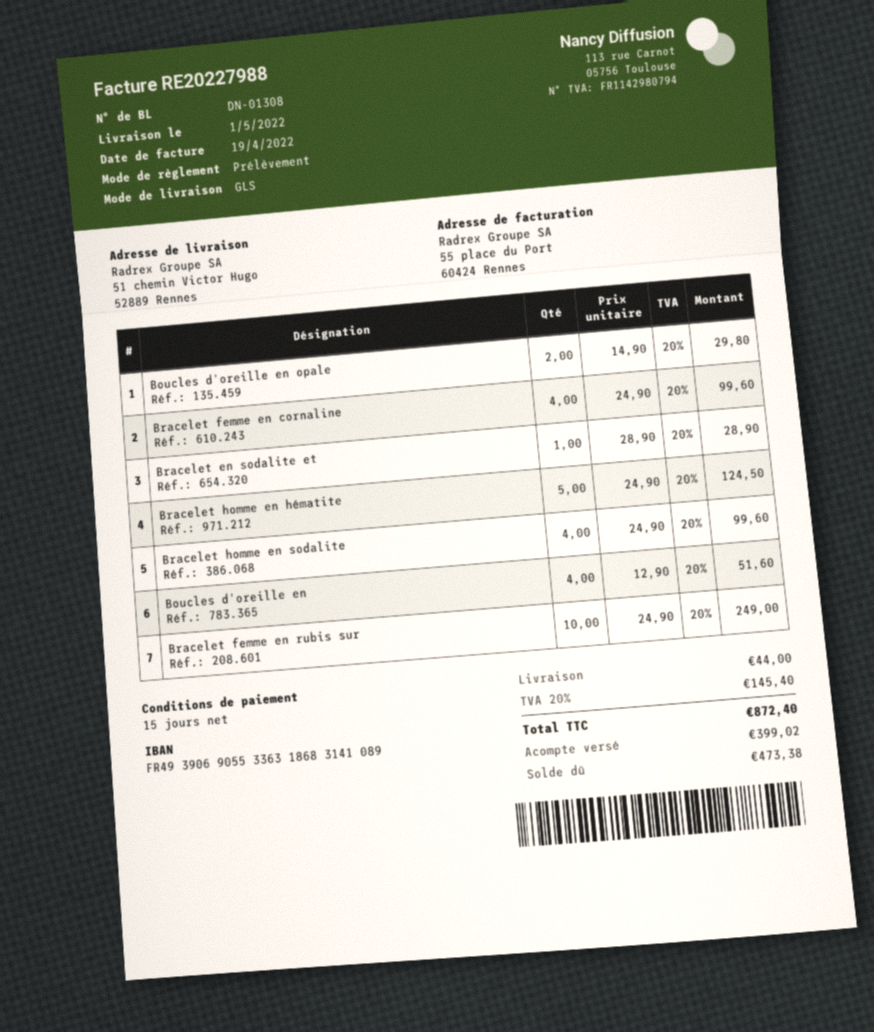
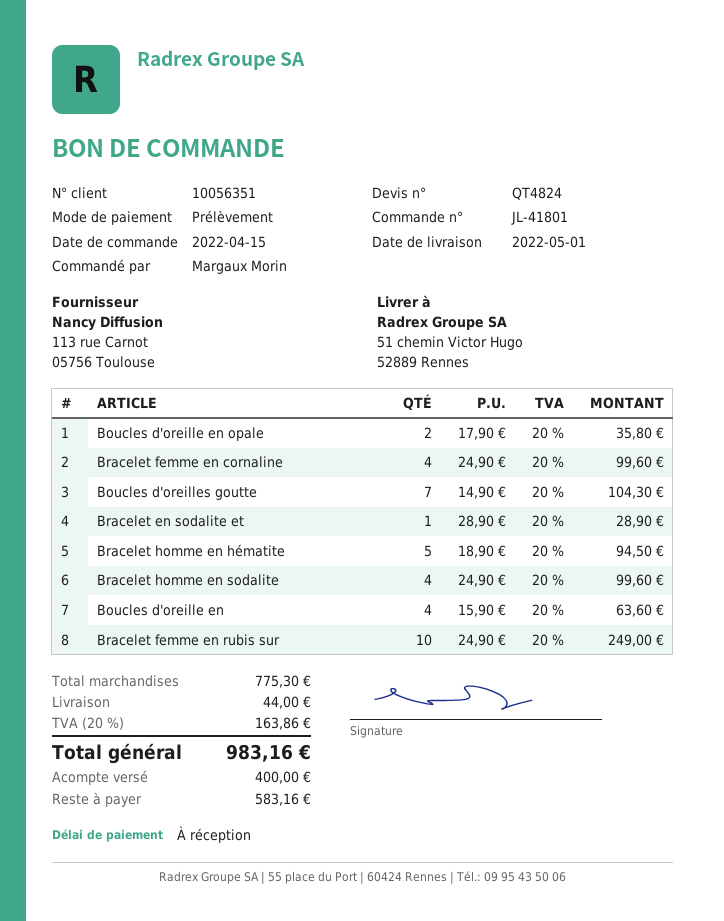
payment terms: 15 days -> on receipt
Boucles d'oreille en opale: 2 x 14.90 = 29.80 -> 2 x 17.90 = 35.80
Bracelet homme en hématite: 5 x 24.90 = 124.50 -> 5 x 18.90 = 94.50
Boucles d'oreille en: 4 x 12.90 = 51.60 -> 4 x 15.90 = 63.60
Boucles d'oreilles goutte: none -> 7 x 14.90 = 104.30
tax: 20% = 145.40 -> 20% = 163.86
total: 872.40 -> 983.16
deposit: 399.02 -> 400.00
balance: 473.38 -> 583.16

